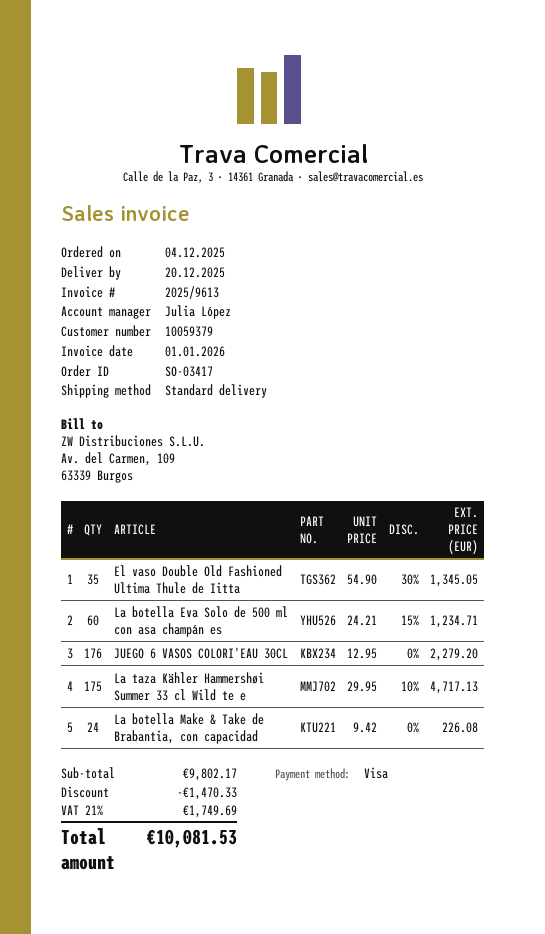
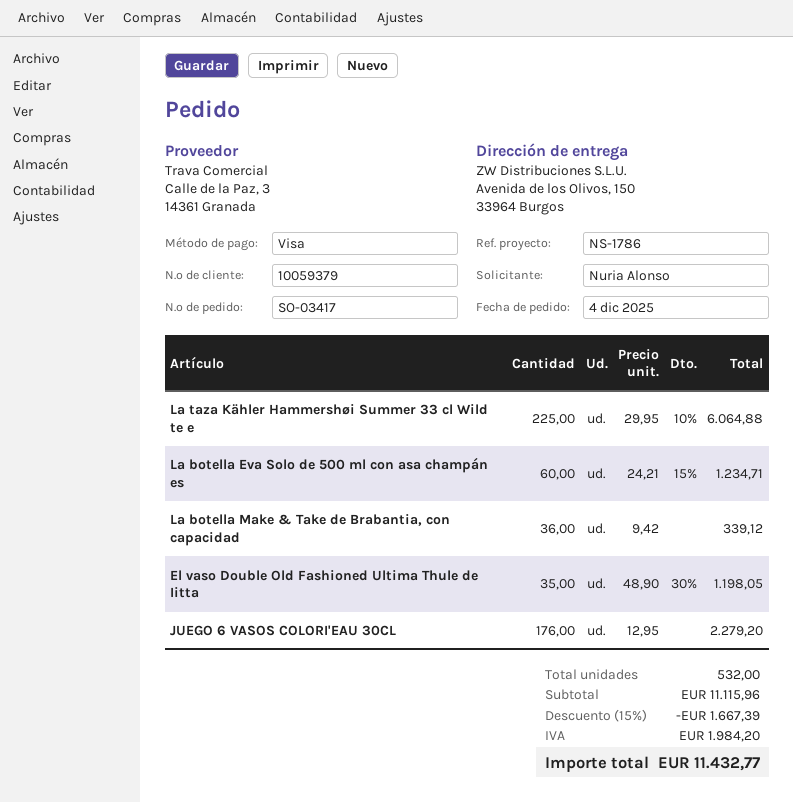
El vaso Double Old Fashioned Ultima Thule de Iitta: 35 x 54.90 - 30% = 1345.05 -> 35 x 48.90 - 30% = 1198.05
La taza Kähler Hammershøi Summer 33 cl Wild te e: 175 x 29.95 - 10% = 4717.13 -> 225 x 29.95 - 10% = 6064.88
La botella Make & Take de Brabantia, con capacidad: 24 x 9.42 = 226.08 -> 36 x 9.42 = 339.12
subtotal: 9802.17 -> 11115.96
discount: 1470.33 -> 1667.39
tax: 1749.69 -> 1984.20
total: 10081.53 -> 11432.77

